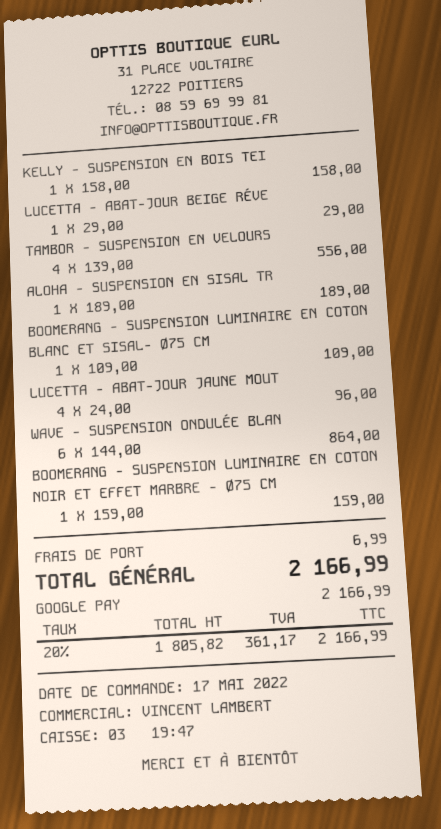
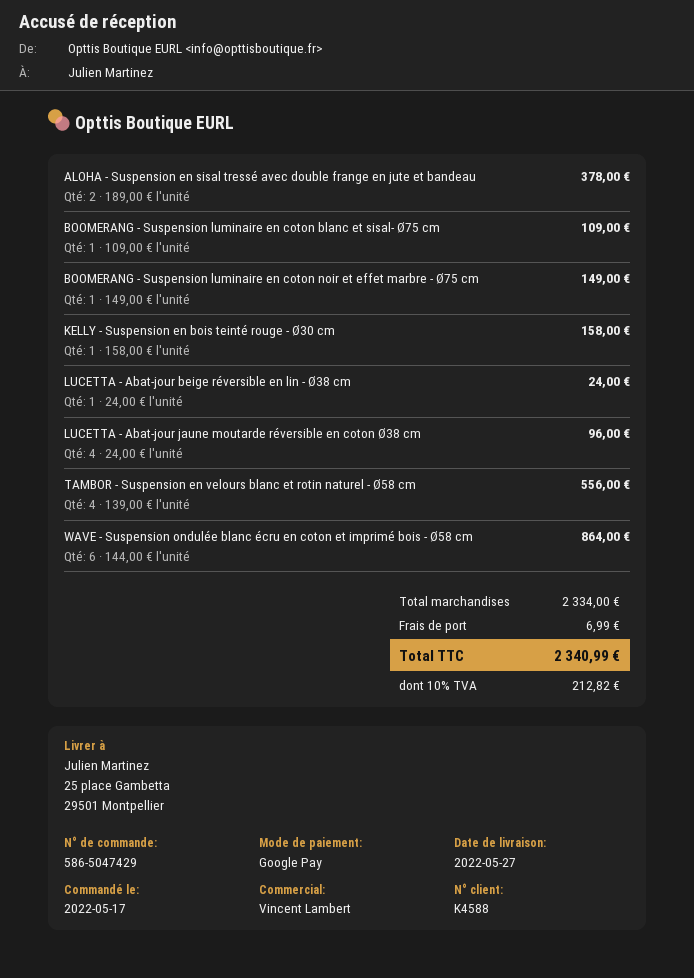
LUCETTA - ABAT-JOUR BEIGE RÉVE: 1 x 29.00 = 29.00 -> 1 x 24.00 = 24.00
ALOHA - SUSPENSION EN SISAL TR: 1 x 189.00 = 189.00 -> 2 x 189.00 = 378.00
BOOMERANG - SUSPENSION LUMINAIRE EN COTON NOIR ET EFFET MARBRE - Ø75 CM: 1 x 159.00 = 159.00 -> 1 x 149.00 = 149.00
tax: 20% = 361.17 -> 10% = 212.82
total: 2166.99 -> 2340.99

